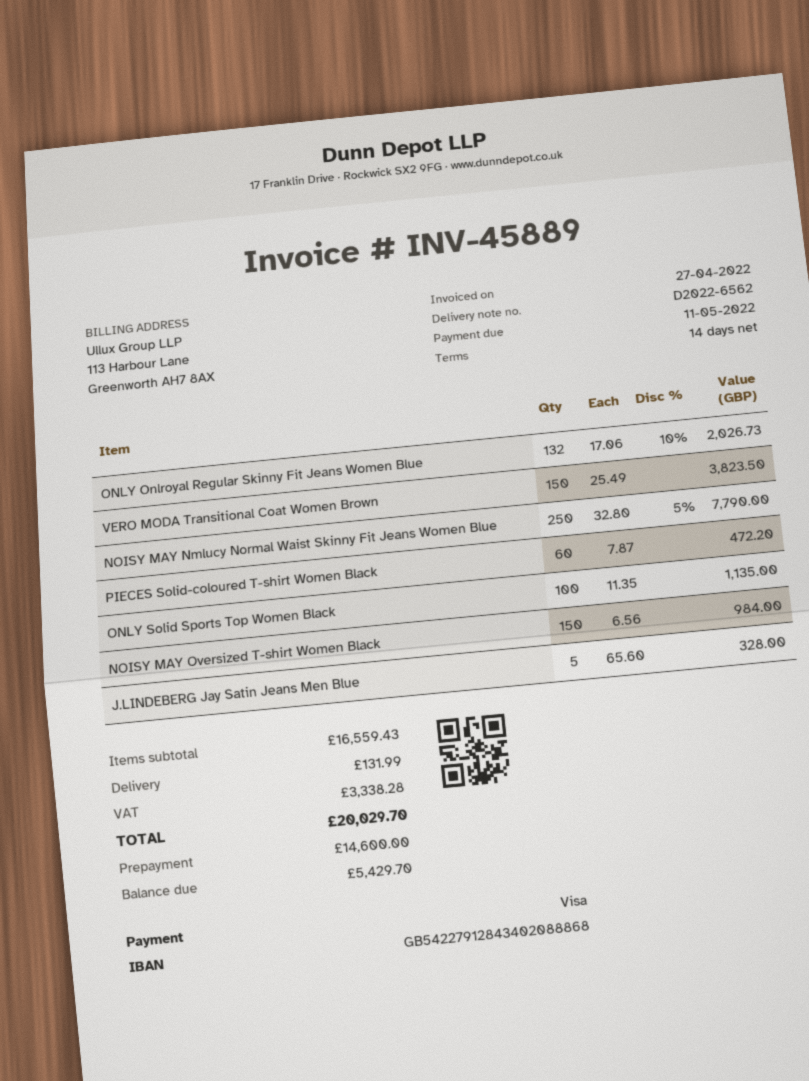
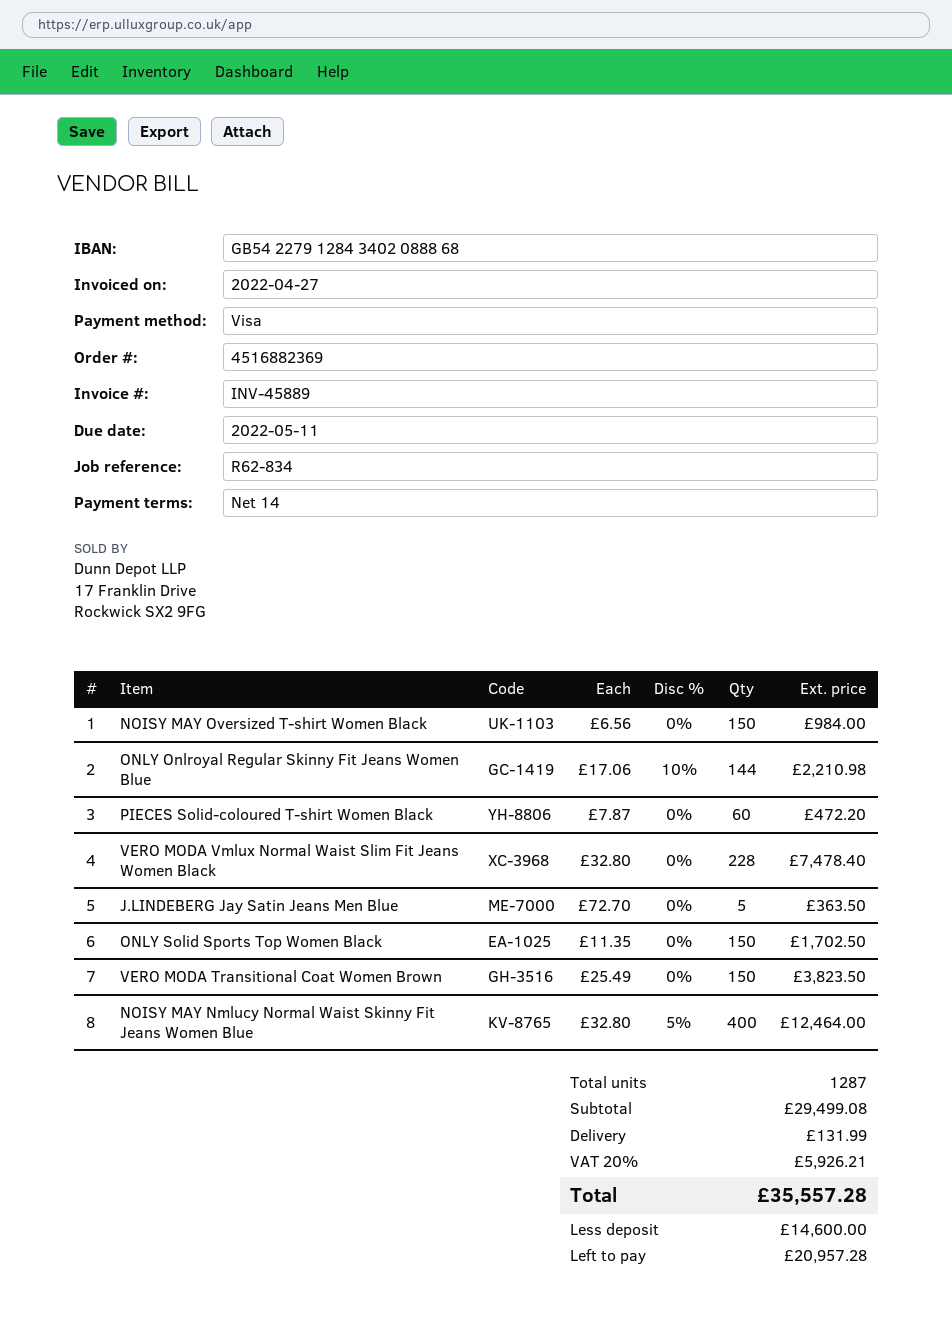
ONLY Onlroyal Regular Skinny Fit Jeans Women Blue: 132 x 17.06 - 10% = 2026.73 -> 144 x 17.06 - 10% = 2210.98
NOISY MAY Nmlucy Normal Waist Skinny Fit Jeans Women Blue: 250 x 32.80 - 5% = 7790.00 -> 400 x 32.80 - 5% = 12464.00
ONLY Solid Sports Top Women Black: 100 x 11.35 = 1135.00 -> 150 x 11.35 = 1702.50
J.LINDEBERG Jay Satin Jeans Men Blue: 5 x 65.60 = 328.00 -> 5 x 72.70 = 363.50
VERO MODA Vmlux Normal Waist Slim Fit Jeans Women Black: none -> 228 x 32.80 = 7478.40
subtotal: 16559.43 -> 29499.08
tax: 3338.28 -> 5926.21
total: 20029.70 -> 35557.28
balance: 5429.70 -> 20957.28

